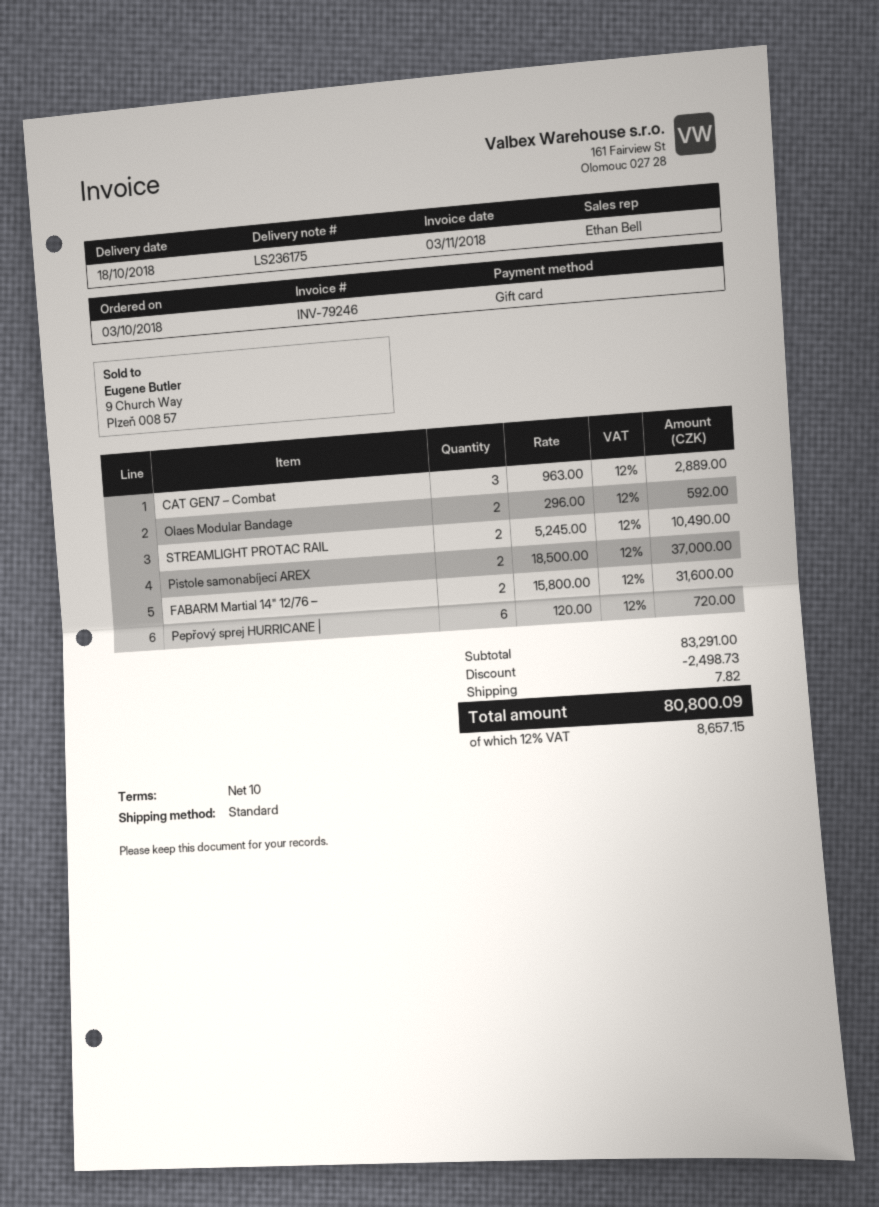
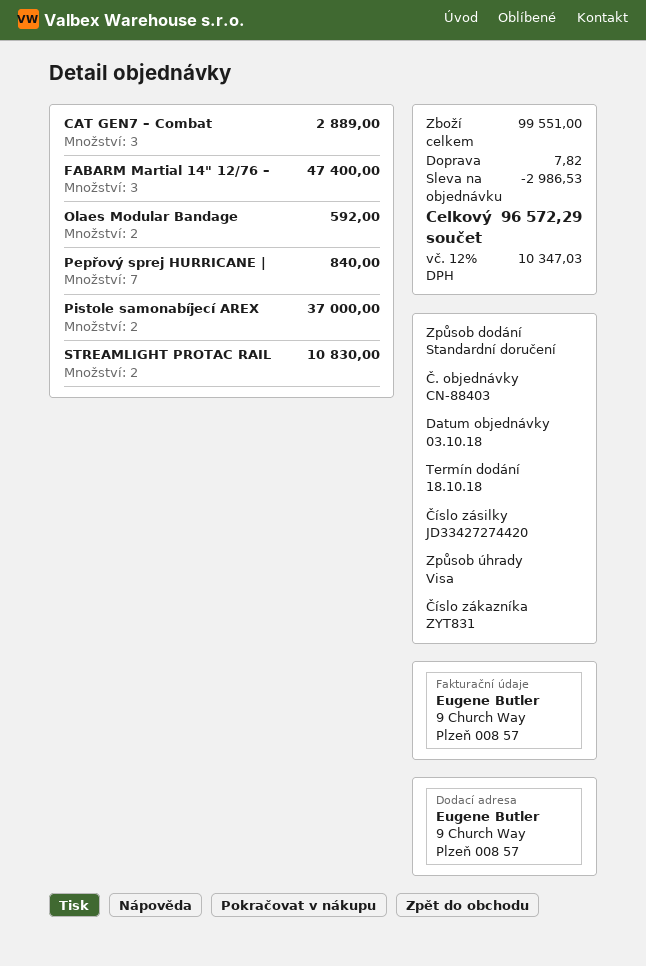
payment method: gift card -> Visa
STREAMLIGHT PROTAC RAIL: 2 for 10490.00 -> 2 for 10830.00
FABARM Martial 14" 12/76 –: 2 for 31600.00 -> 3 for 47400.00
Pepřový sprej HURRICANE |: 6 for 720.00 -> 7 for 840.00
subtotal: 83291.00 -> 99551.00
discount: 2498.73 -> 2986.53
tax: 12% = 8657.15 -> 12% = 10347.03
total: 80800.09 -> 96572.29

